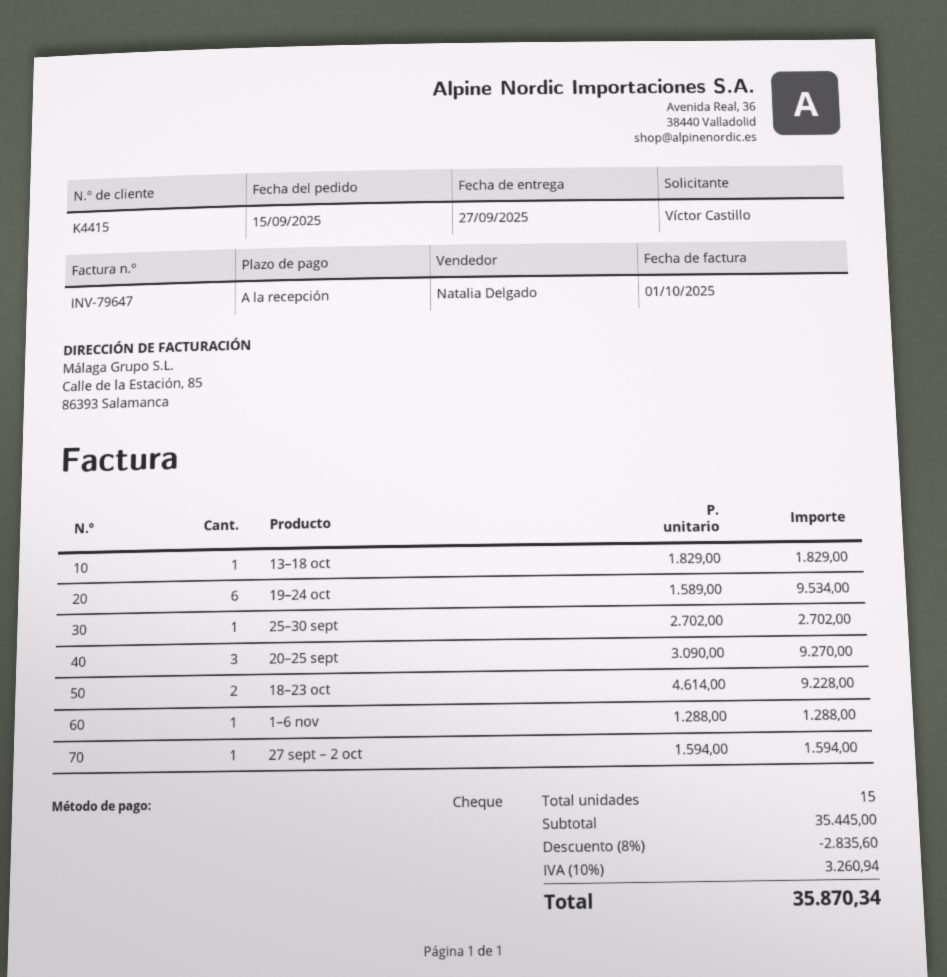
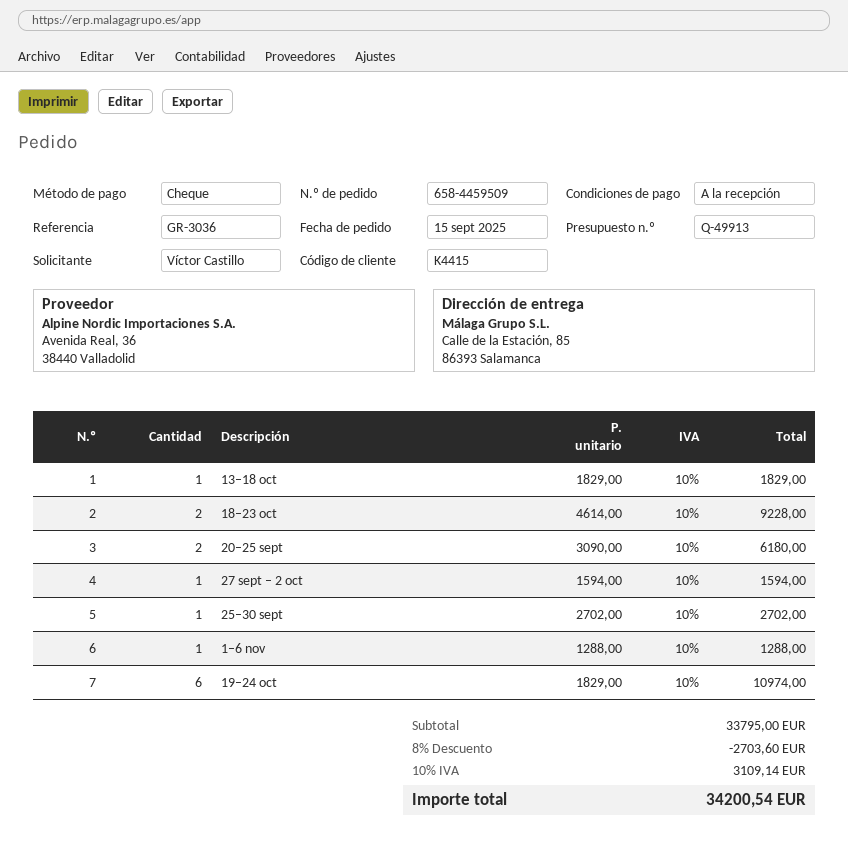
19–24 oct: 6 x 1589.00 = 9534.00 -> 6 x 1829.00 = 10974.00
20–25 sept: 3 x 3090.00 = 9270.00 -> 2 x 3090.00 = 6180.00
subtotal: 35445.00 -> 33795.00
discount: 8% = 2835.60 -> 8% = 2703.60
tax: 10% = 3260.94 -> 10% = 3109.14
total: 35870.34 -> 34200.54

